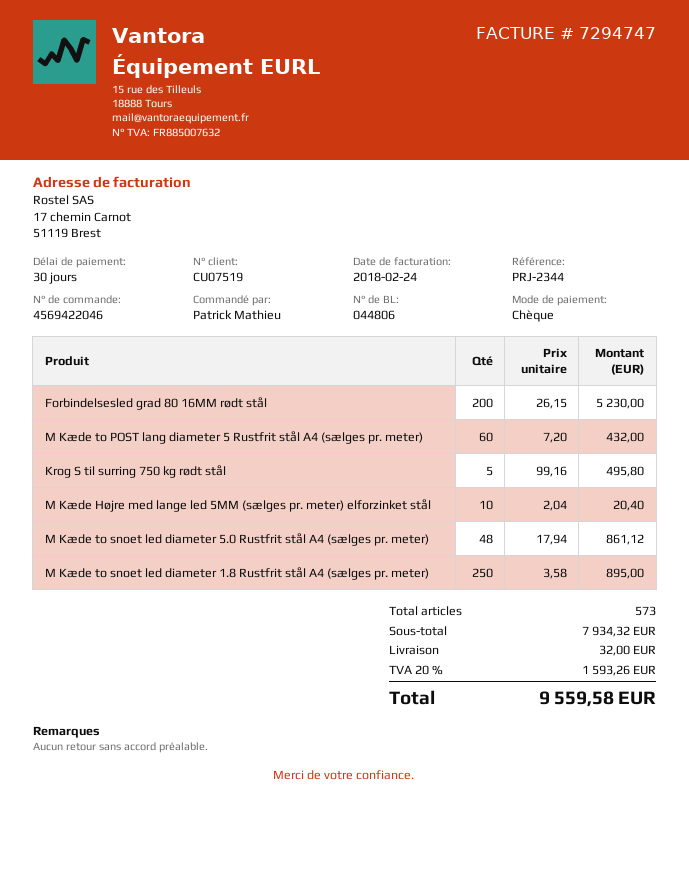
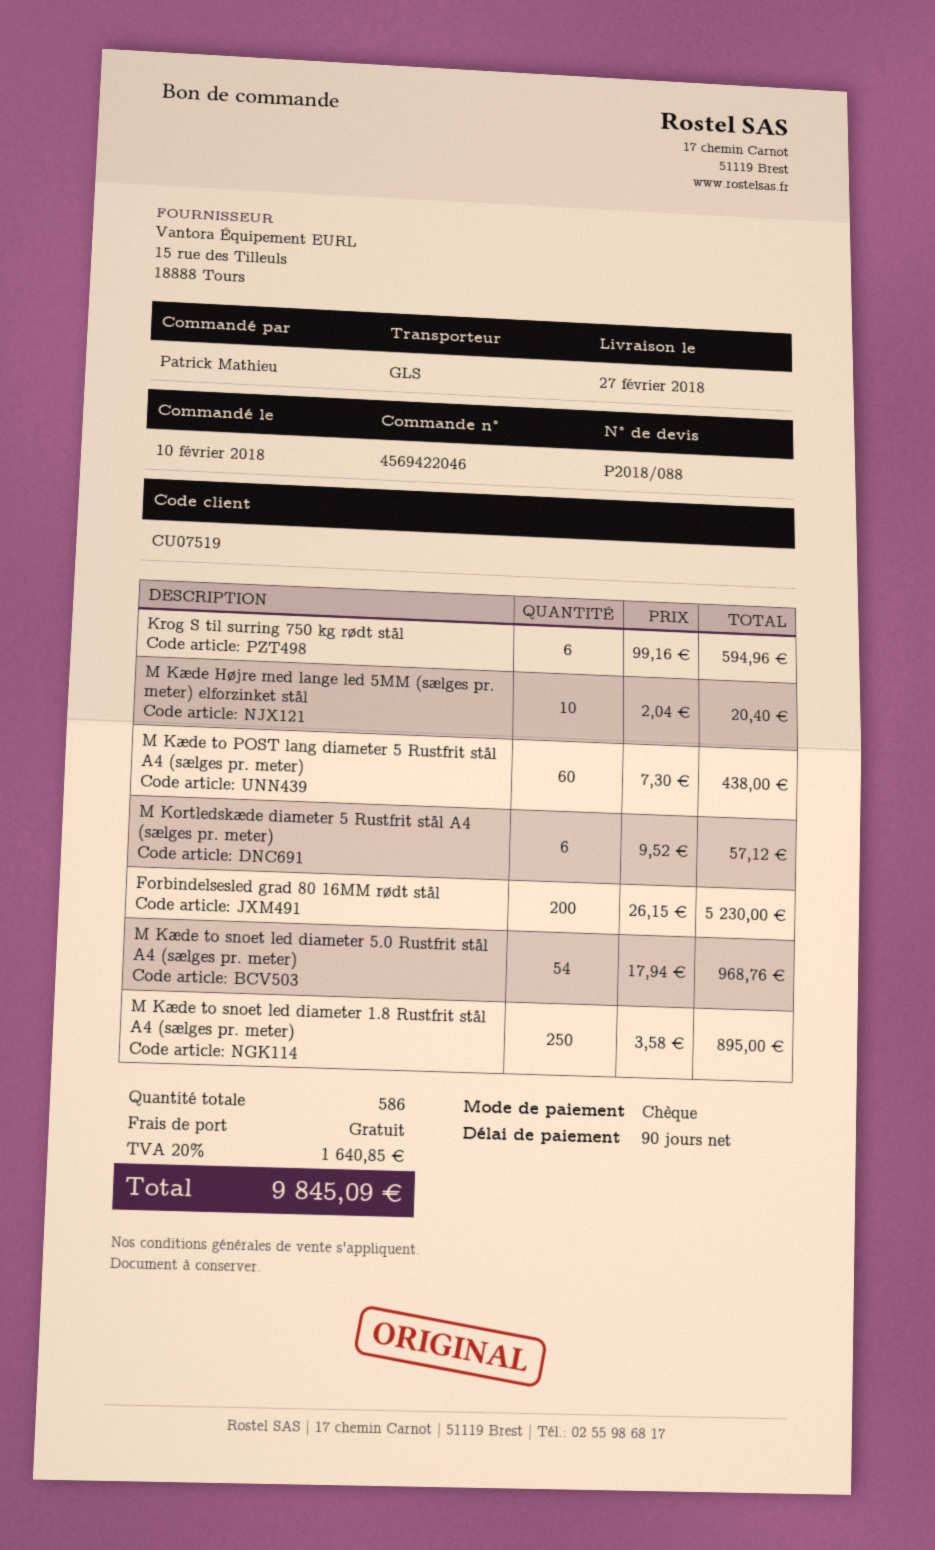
payment terms: 30 days -> 90 days
M Kæde to POST lang diameter 5 Rustfrit stål A4 (sælges pr. meter): 60 x 7.20 = 432.00 -> 60 x 7.30 = 438.00
Krog S til surring 750 kg rødt stål: 5 x 99.16 = 495.80 -> 6 x 99.16 = 594.96
M Kæde to snoet led diameter 5.0 Rustfrit stål A4 (sælges pr. meter): 48 x 17.94 = 861.12 -> 54 x 17.94 = 968.76
M Kortledskæde diameter 5 Rustfrit stål A4 (sælges pr. meter): none -> 6 x 9.52 = 57.12
total quantity: 573 -> 586
shipping: 32.00 -> 0.00
tax: 20% = 1593.26 -> 20% = 1640.85
total: 9559.58 -> 9845.09

